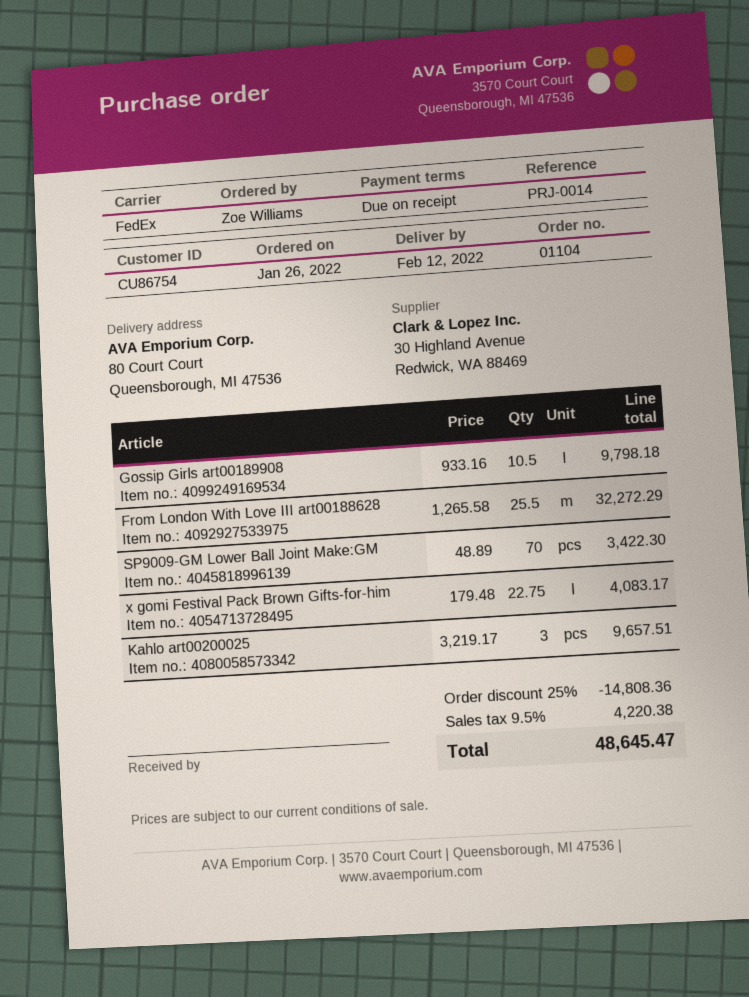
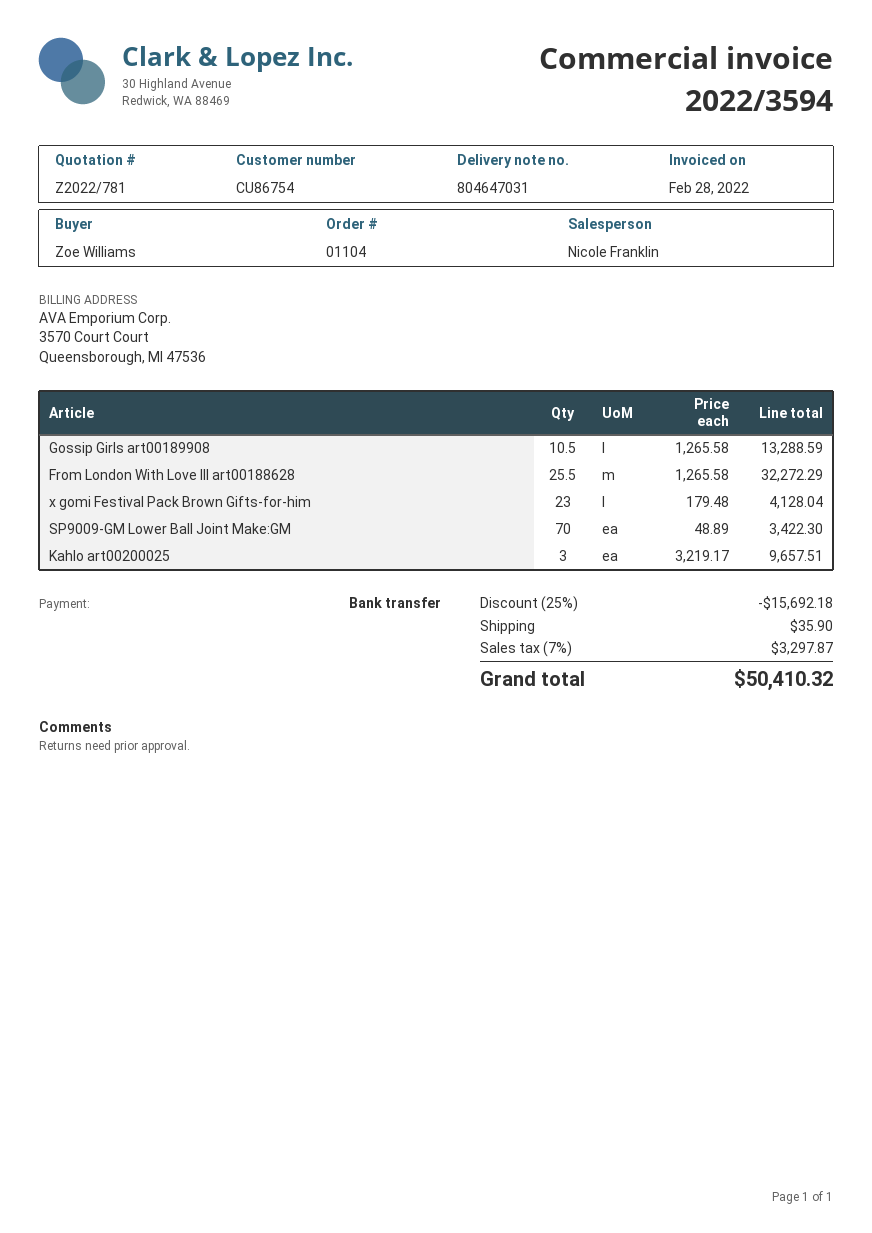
Gossip Girls art00189908: 10.5 x 933.16 = 9798.18 -> 10.5 x 1265.58 = 13288.59
x gomi Festival Pack Brown Gifts-for-him: 22.75 x 179.48 = 4083.17 -> 23 x 179.48 = 4128.04
discount: 25% = 14808.36 -> 25% = 15692.18
shipping: none -> 35.90
tax: 9.5% = 4220.38 -> 7% = 3297.87
total: 48645.47 -> 50410.32

